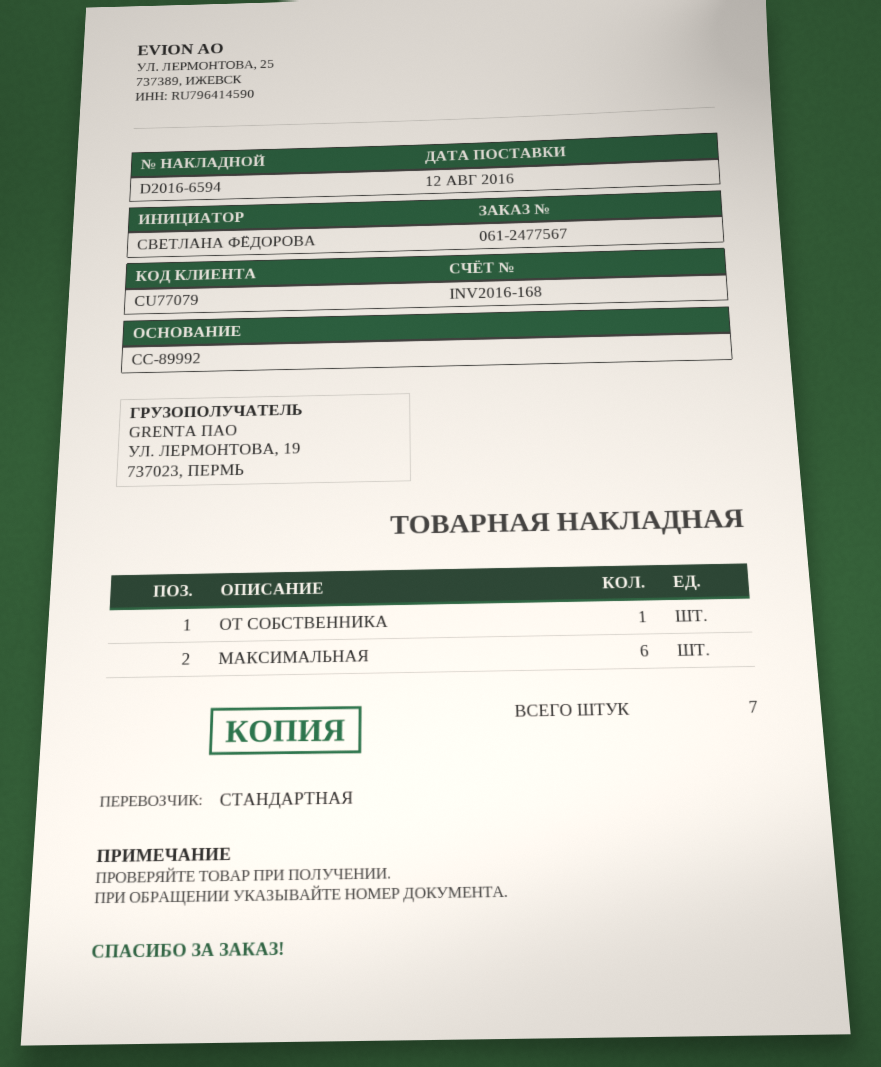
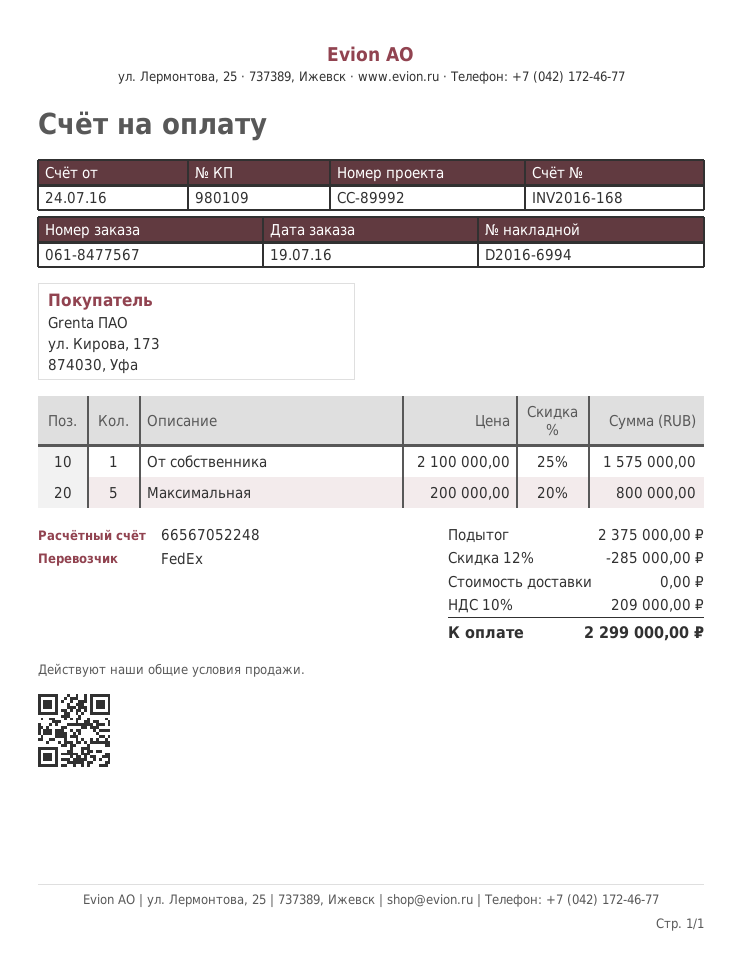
order number: 061-2477567 -> 061-8477567
delivery note number: D2016-6594 -> D2016-6994
shipping method: standard -> FedEx
МАКСИМАЛЬНАЯ: 6 -> 5

